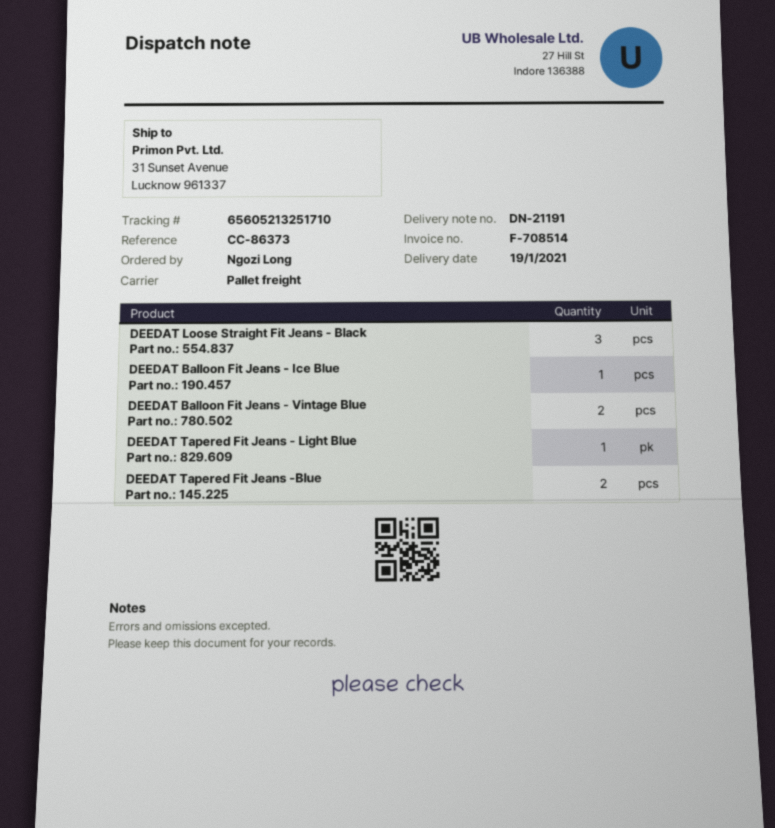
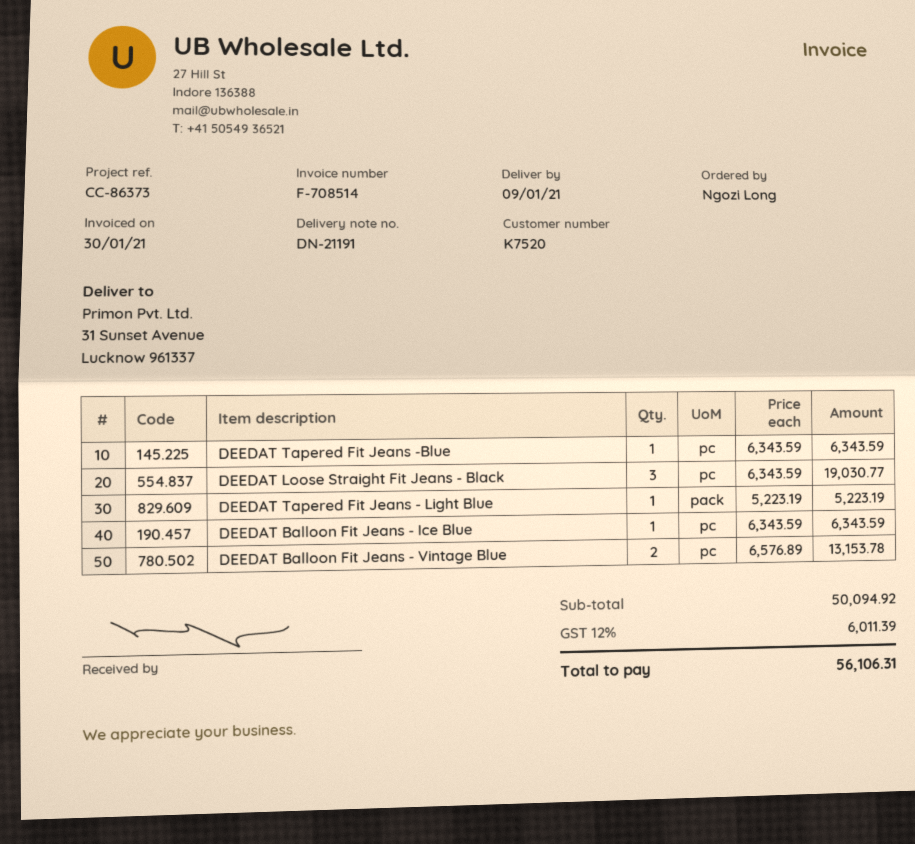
delivery date: 2021-01-19 -> 2021-01-09
DEEDAT Tapered Fit Jeans -Blue: 2 -> 1

